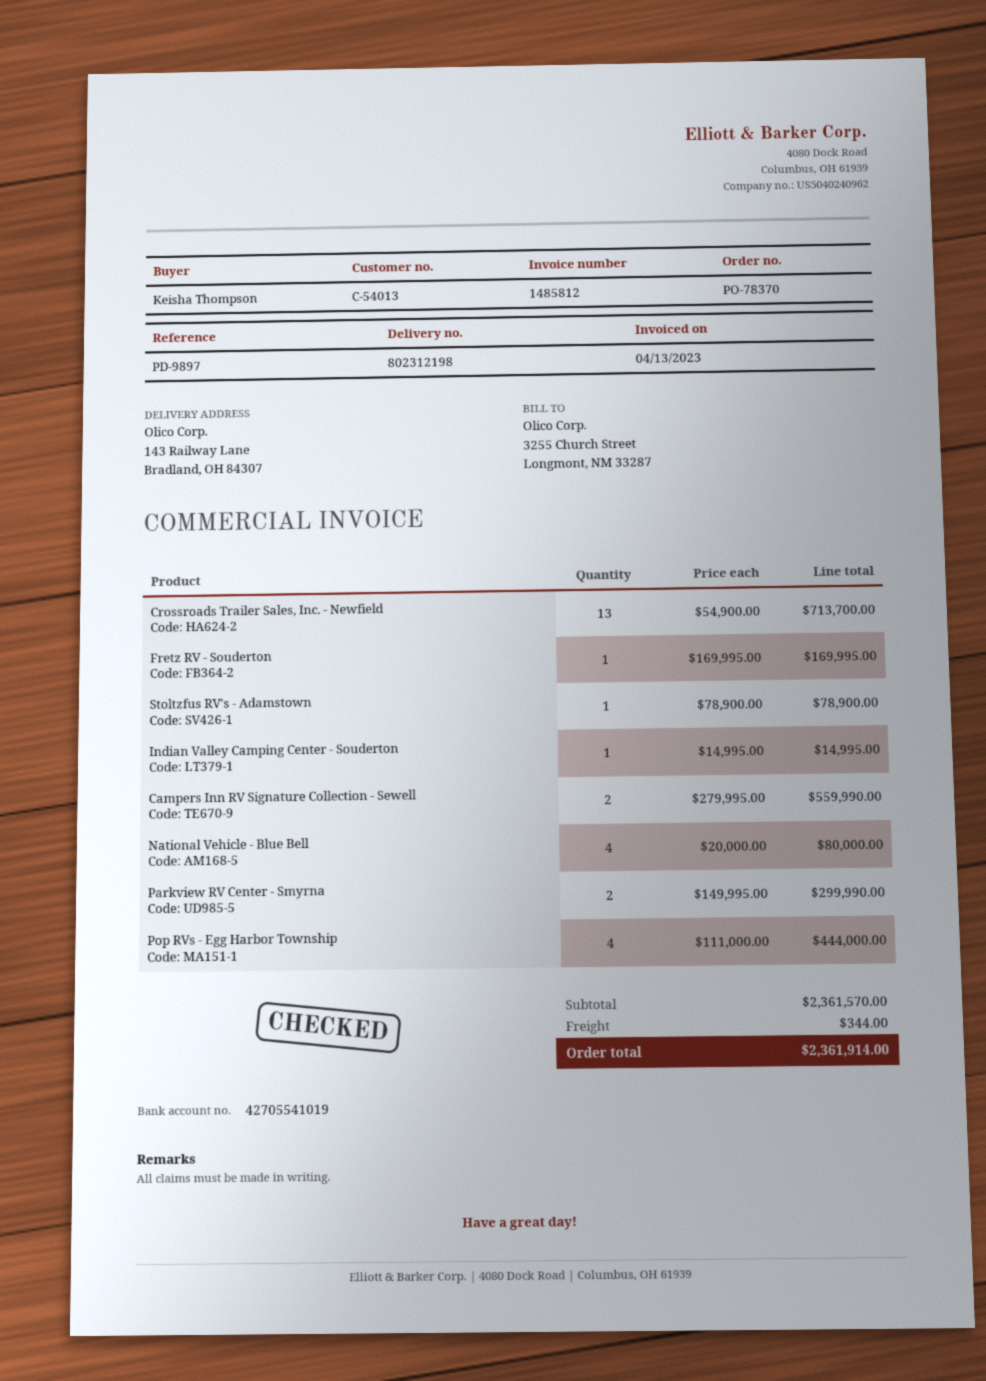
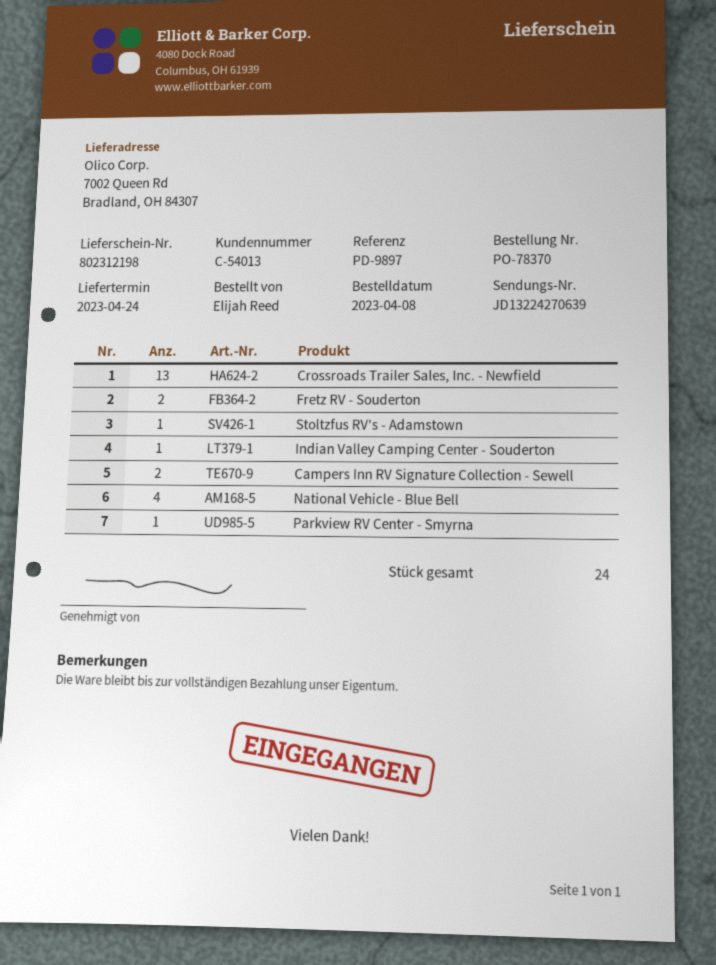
ordered by: Keisha Thompson -> Elijah Reed
ship to: 143 Railway Lane, Bradland, OH 84307 -> 7002 Queen Rd, Bradland, OH 84307
Fretz RV - Souderton: 1 -> 2
Parkview RV Center - Smyrna: 2 -> 1
Pop RVs - Egg Harbor Township: 4 -> none

